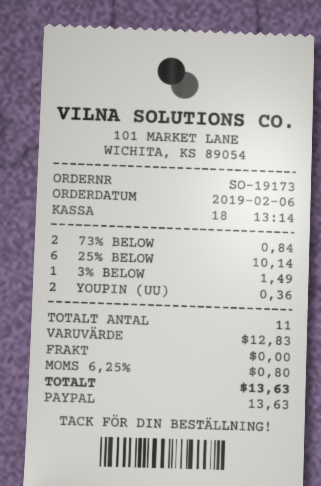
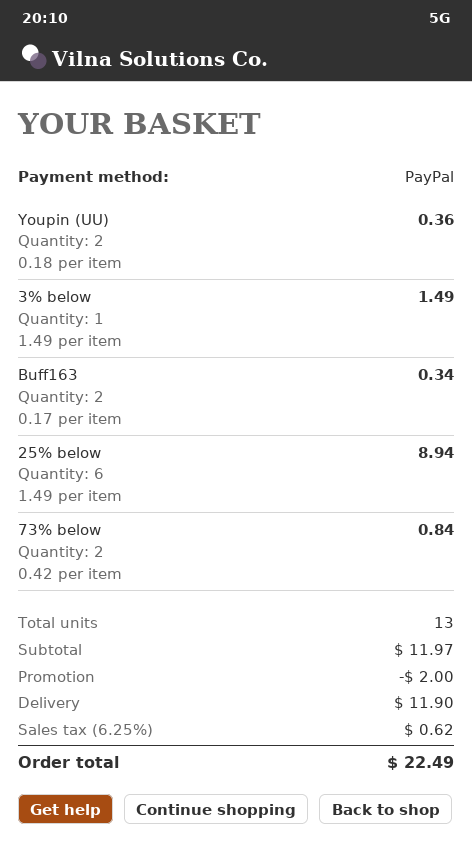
25% BELOW: 6 for 10.14 -> 6 for 8.94
Buff163: none -> 2 for 0.34
total quantity: 11 -> 13
subtotal: 12.83 -> 11.97
discount: none -> 2.00
shipping: 0.00 -> 11.90
tax: 6.25% = 0.80 -> 6.25% = 0.62
total: 13.63 -> 22.49

